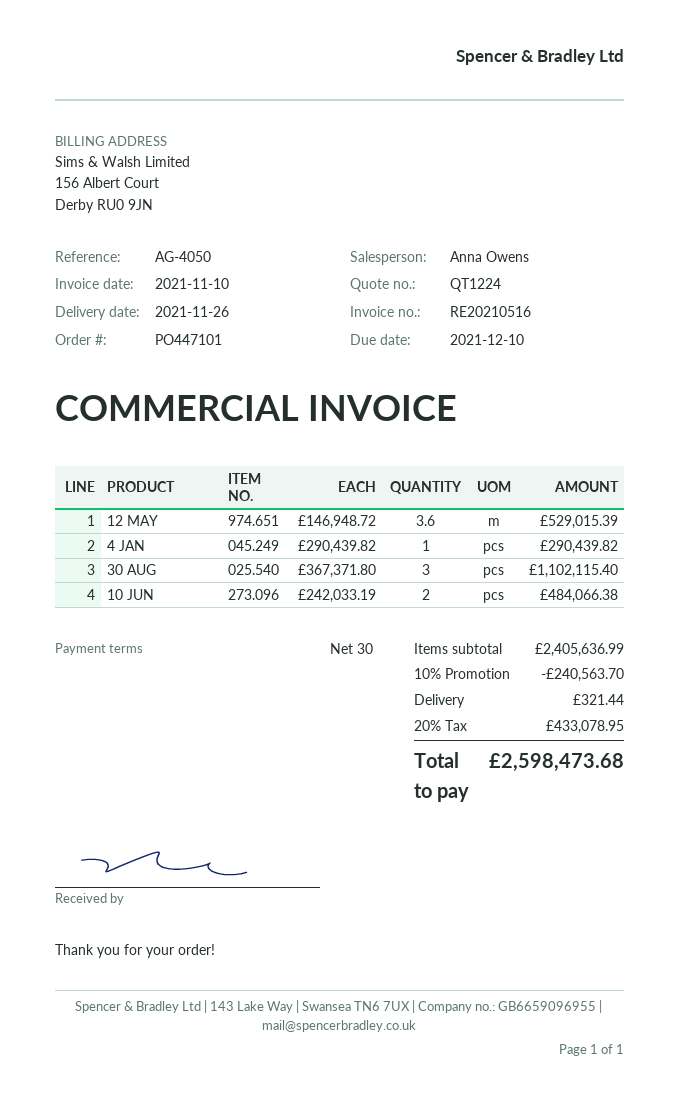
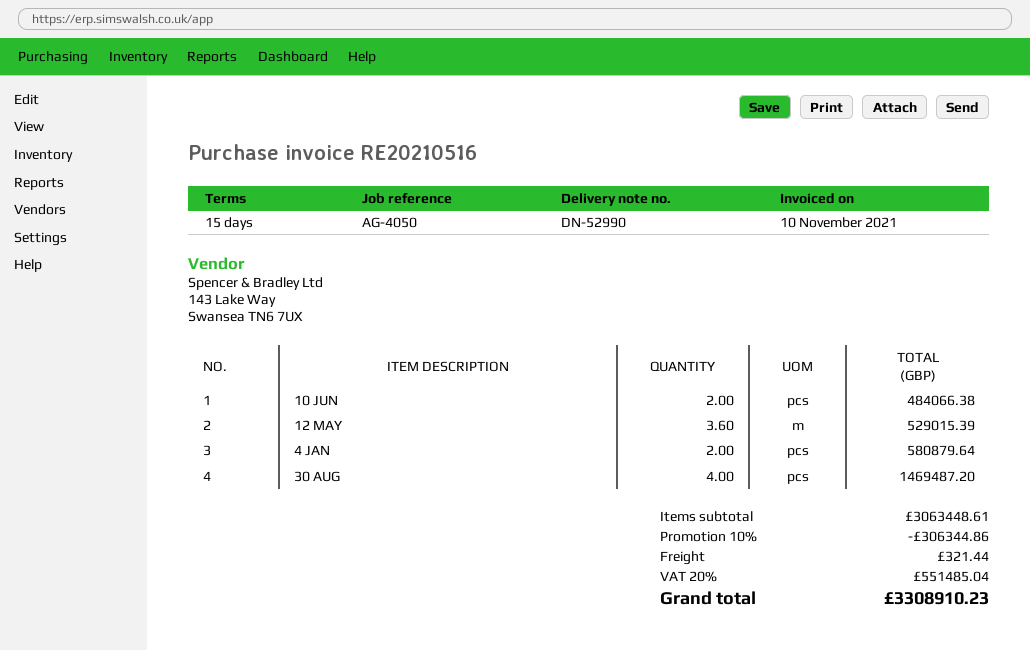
payment terms: 30 days -> 15 days
4 JAN: 1 for 290439.82 -> 2 for 580879.64
30 AUG: 3 for 1102115.40 -> 4 for 1469487.20
subtotal: 2405636.99 -> 3063448.61
discount: 10% = 240563.70 -> 10% = 306344.86
tax: 20% = 433078.95 -> 20% = 551485.04
total: 2598473.68 -> 3308910.23

